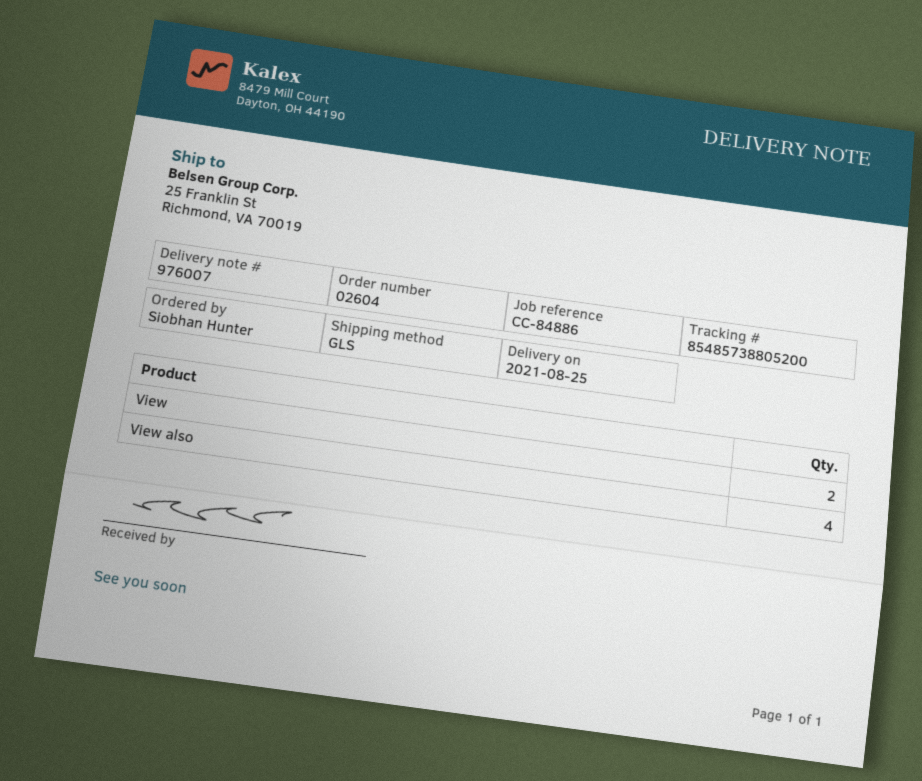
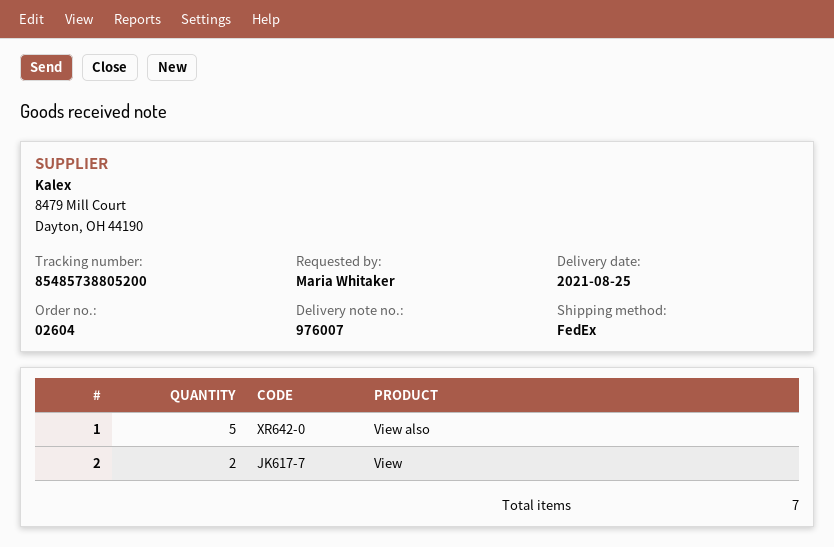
ordered by: Siobhan Hunter -> Maria Whitaker
shipping method: GLS -> FedEx
View also: 4 -> 5

